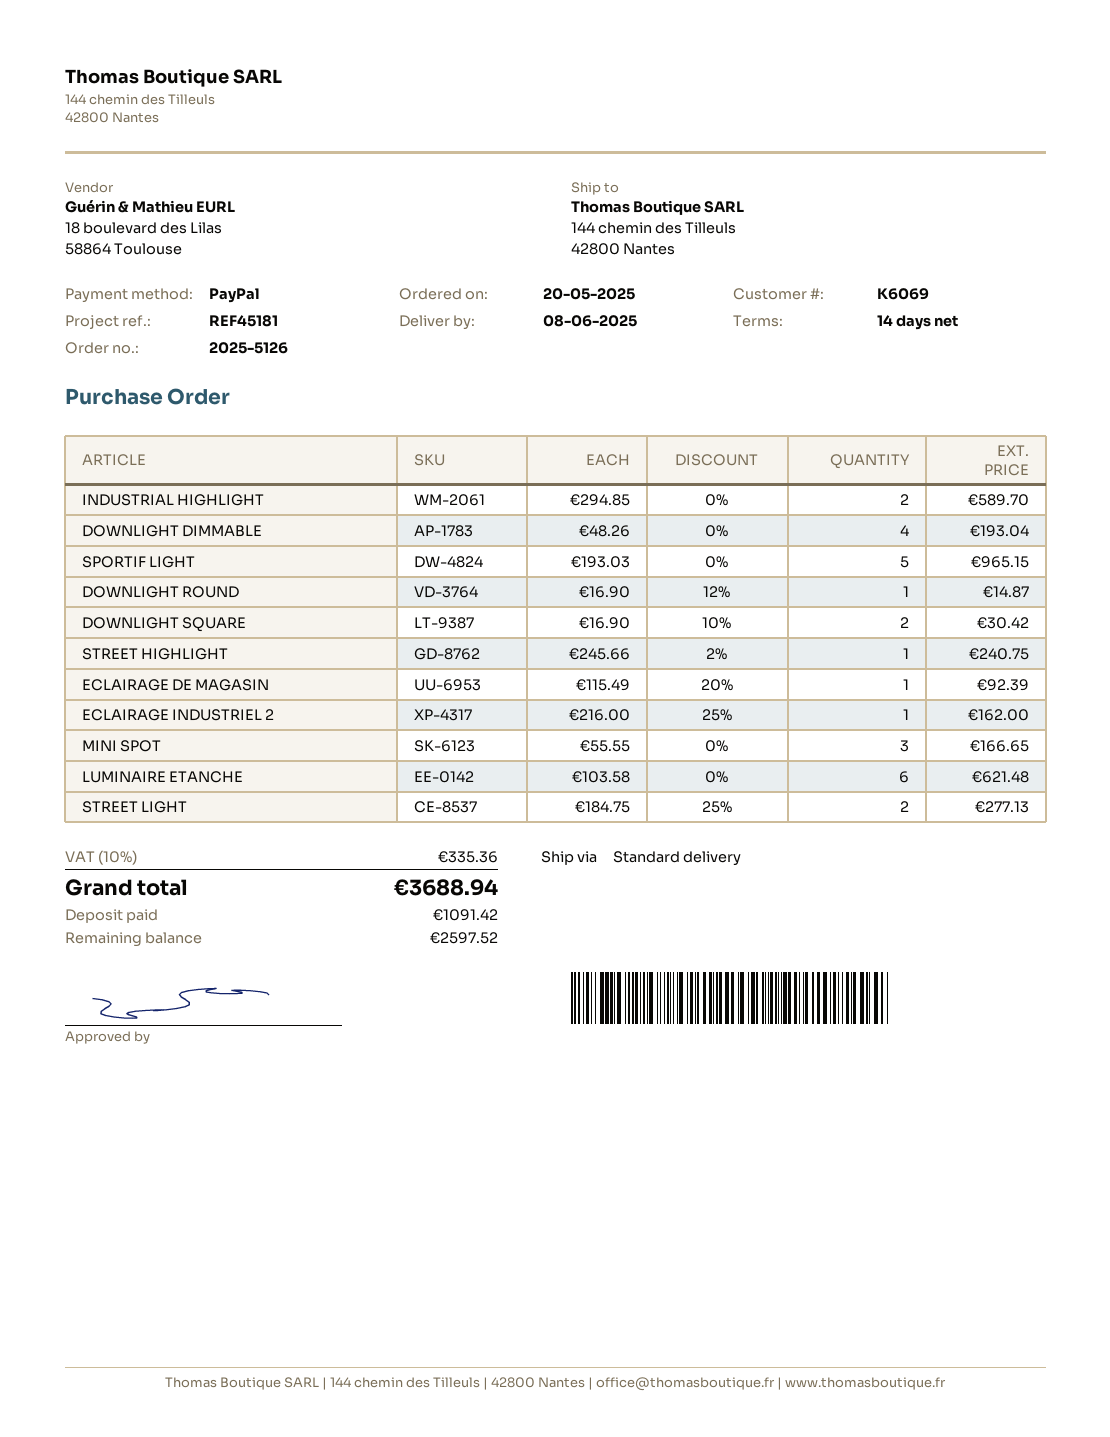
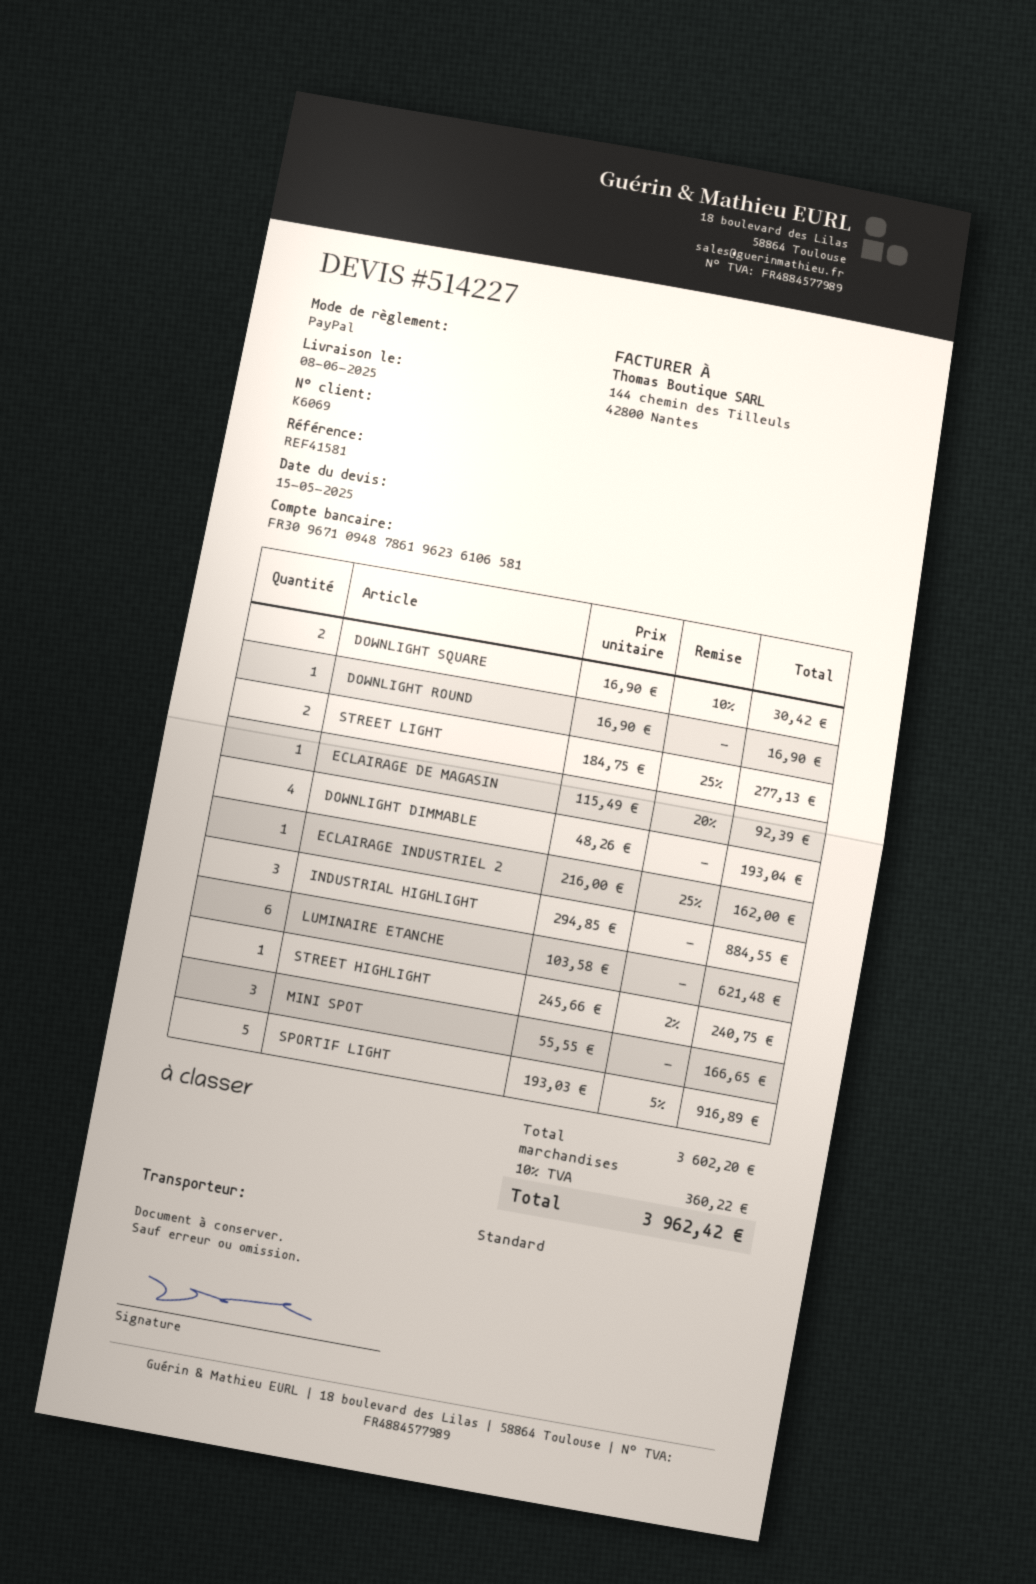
reference: REF45181 -> REF41581
INDUSTRIAL HIGHLIGHT: 2 x 294.85 = 589.70 -> 3 x 294.85 = 884.55
SPORTIF LIGHT: 5 x 193.03 = 965.15 -> 5 x 193.03 - 5% = 916.89
DOWNLIGHT ROUND: 1 x 16.90 - 12% = 14.87 -> 1 x 16.90 = 16.90
tax: 10% = 335.36 -> 10% = 360.22
total: 3688.94 -> 3962.42

